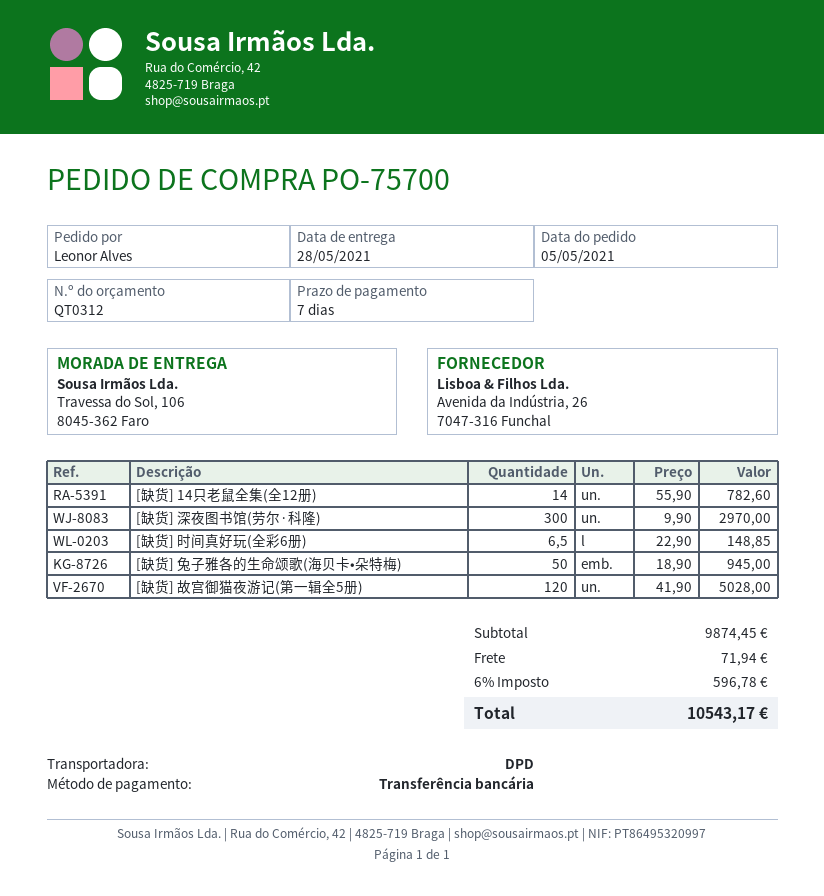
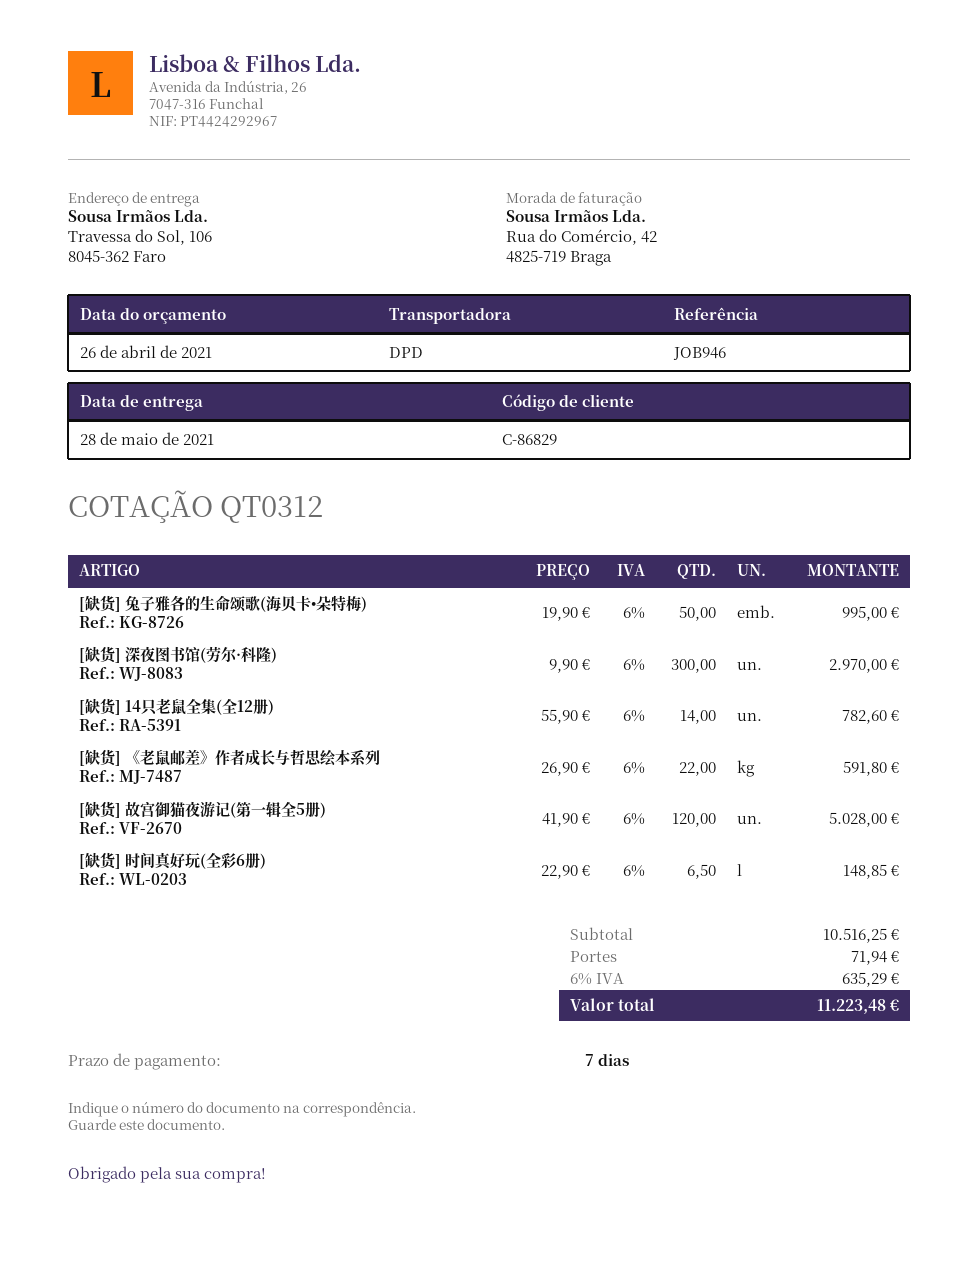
[缺货] 兔子雅各的生命颂歌(海贝卡•朵特梅): 50 x 18.90 = 945.00 -> 50 x 19.90 = 995.00
[缺货] 《老鼠邮差》作者成长与哲思绘本系列: none -> 22 x 26.90 = 591.80
subtotal: 9874.45 -> 10516.25
tax: 6% = 596.78 -> 6% = 635.29
total: 10543.17 -> 11223.48

